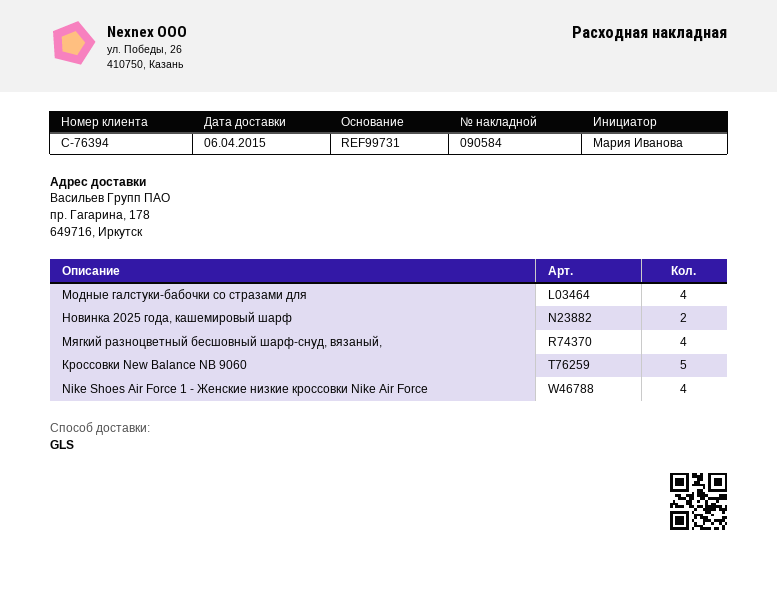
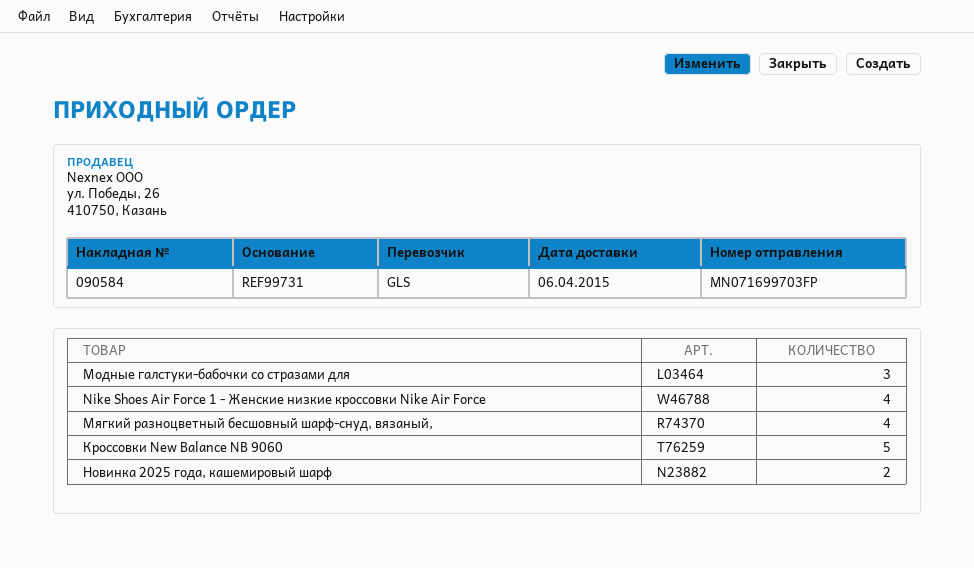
Модные галстуки-бабочки со стразами для: 4 -> 3

